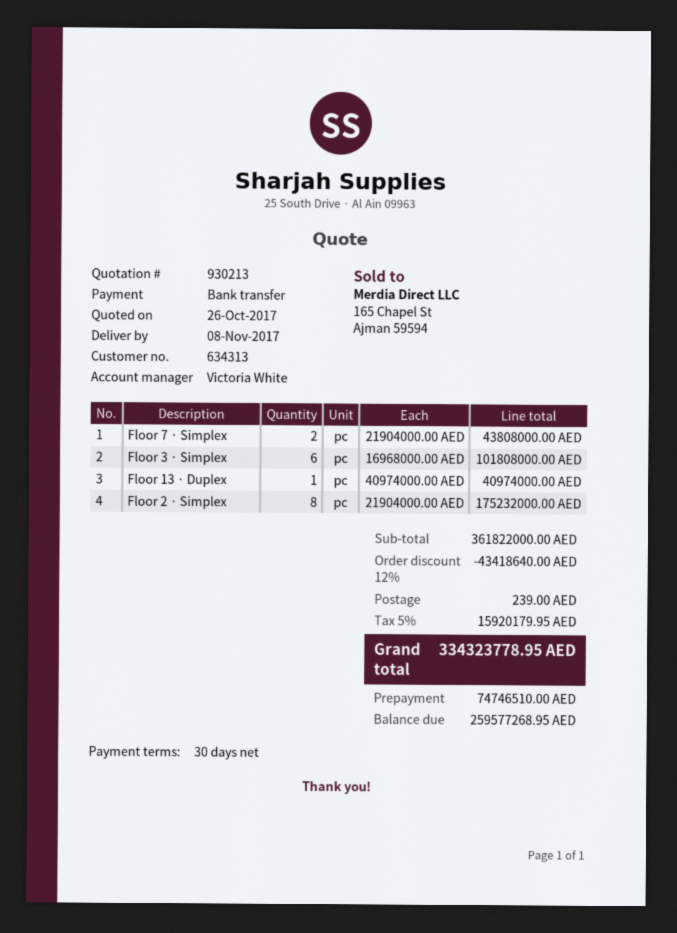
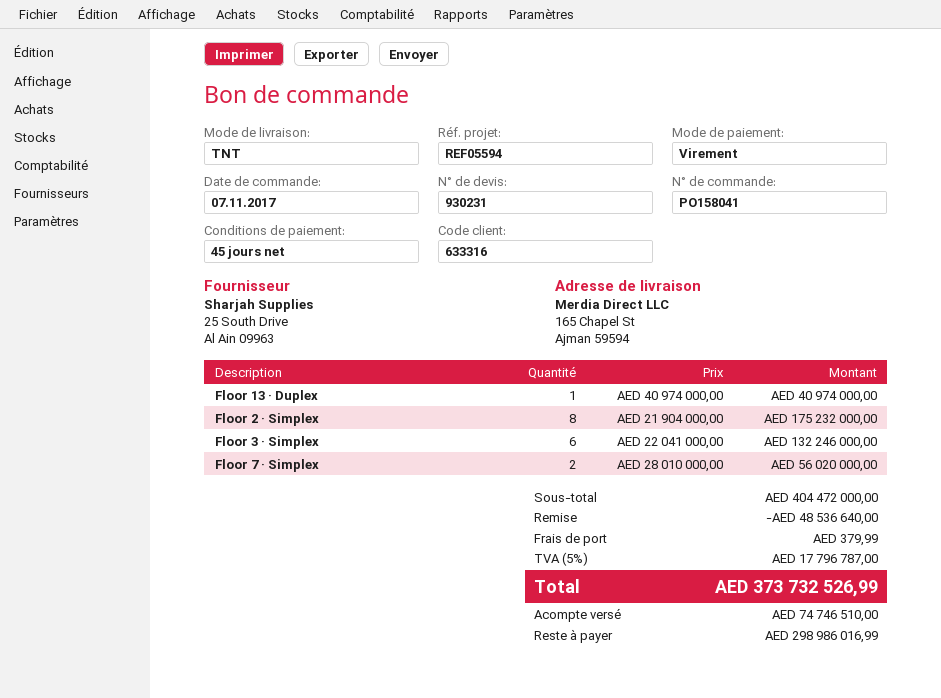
quote number: 930213 -> 930231
payment terms: 30 days -> 45 days
customer number: 634313 -> 633316
Floor 7 · Simplex: 2 x 21904000.00 = 43808000.00 -> 2 x 28010000.00 = 56020000.00
Floor 3 · Simplex: 6 x 16968000.00 = 101808000.00 -> 6 x 22041000.00 = 132246000.00
subtotal: 361822000.00 -> 404472000.00
discount: 43418640.00 -> 48536640.00
shipping: 239.00 -> 379.99
tax: 5% = 15920179.95 -> 5% = 17796787.00
total: 334323778.95 -> 373732526.99
balance: 259577268.95 -> 298986016.99

